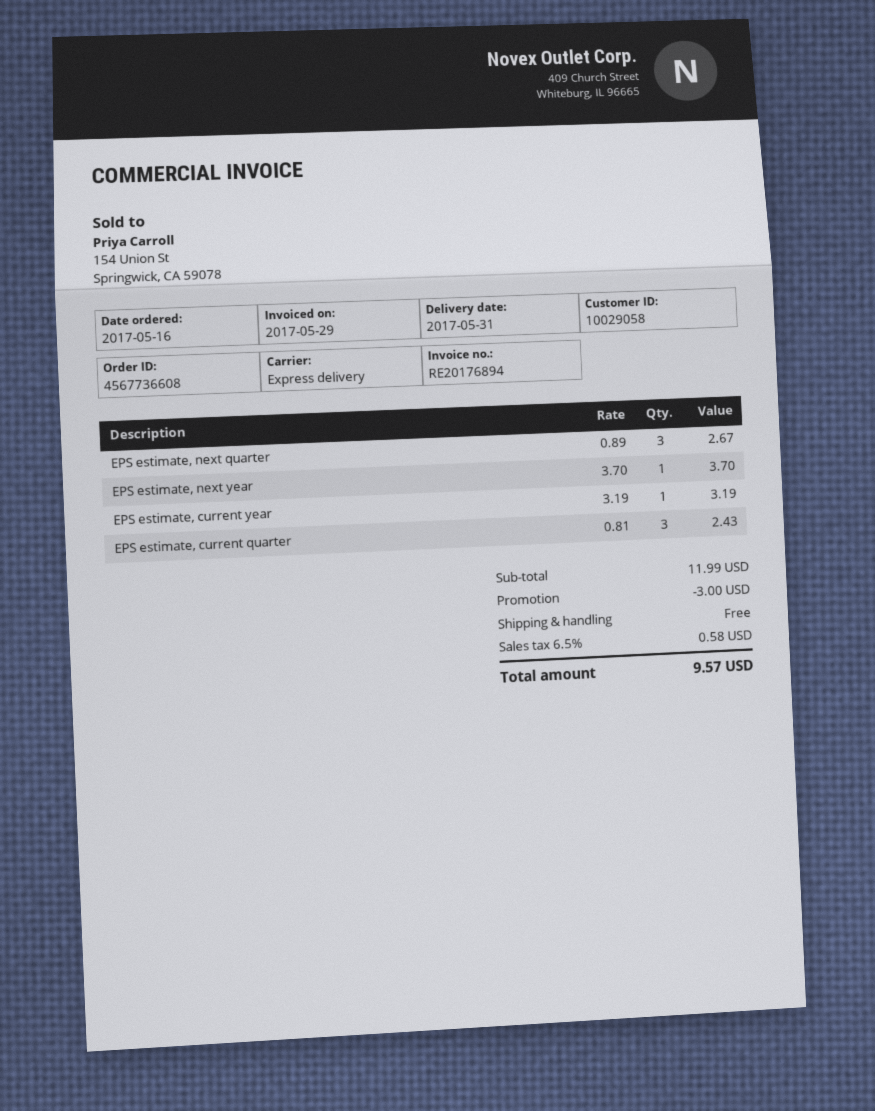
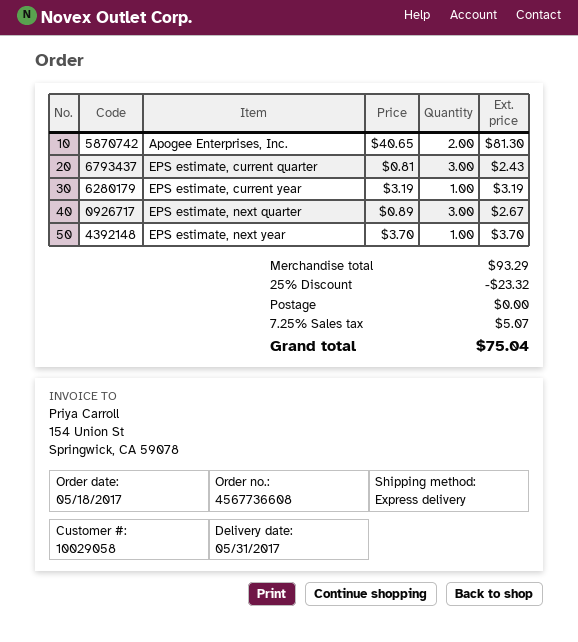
order date: 2017-05-16 -> 2017-05-18
Apogee Enterprises, Inc.: none -> 2 x 40.65 = 81.30
subtotal: 11.99 -> 93.29
discount: 3.00 -> 23.32
tax: 6.5% = 0.58 -> 7.25% = 5.07
total: 9.57 -> 75.04

